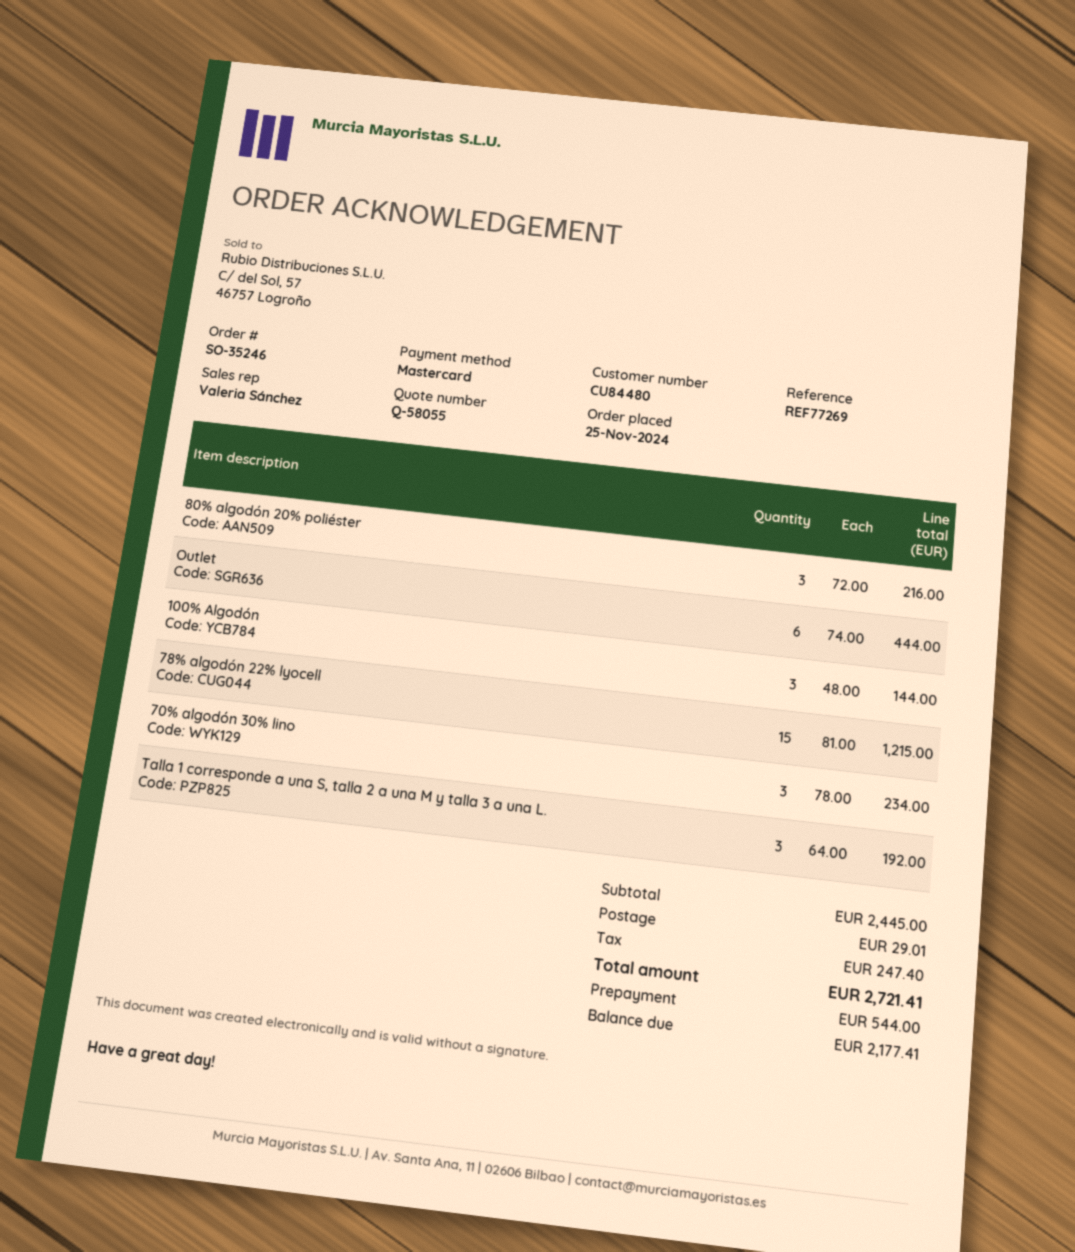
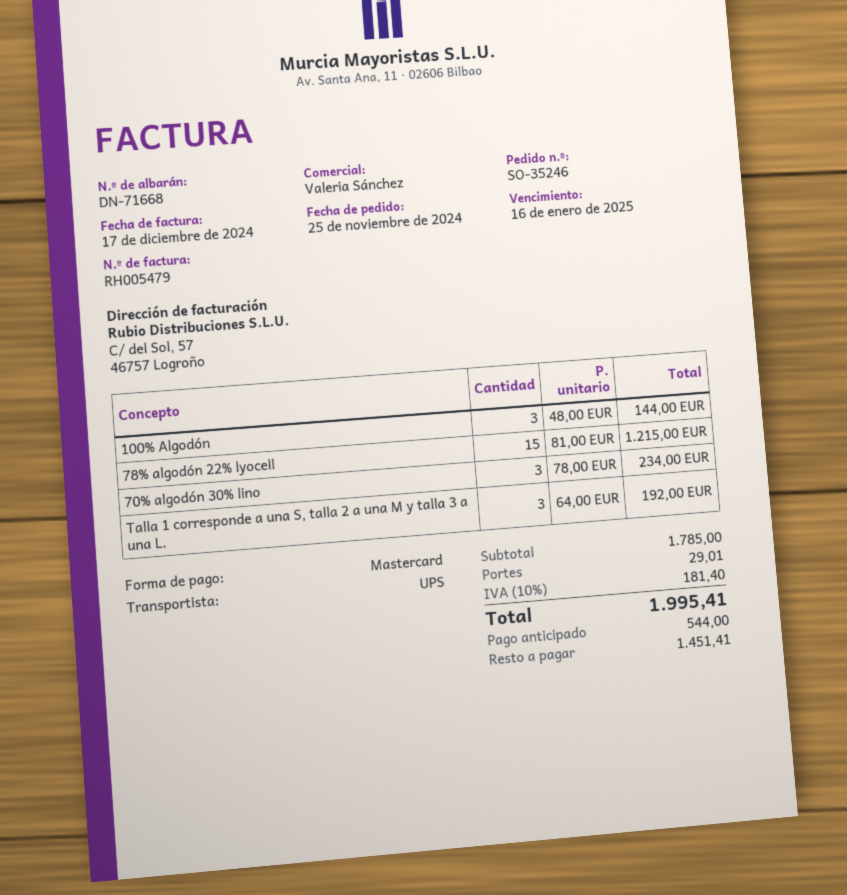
80% algodón 20% poliéster: 3 x 72.00 = 216.00 -> none
Outlet: 6 x 74.00 = 444.00 -> none
subtotal: 2445.00 -> 1785.00
tax: 247.40 -> 181.40
total: 2721.41 -> 1995.41
balance: 2177.41 -> 1451.41

